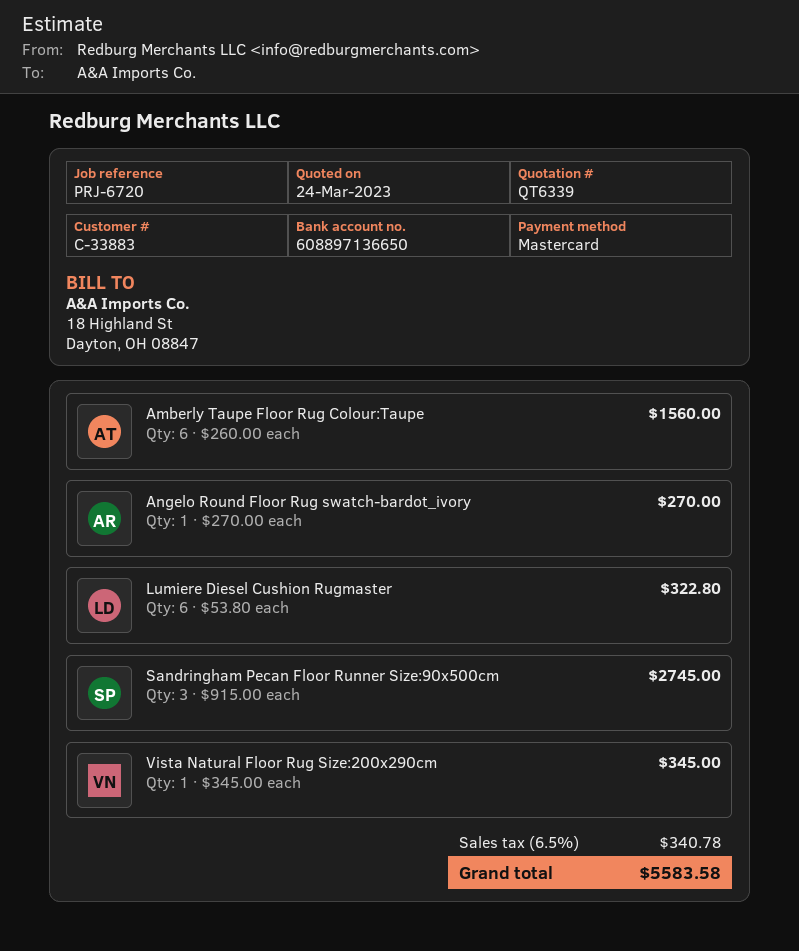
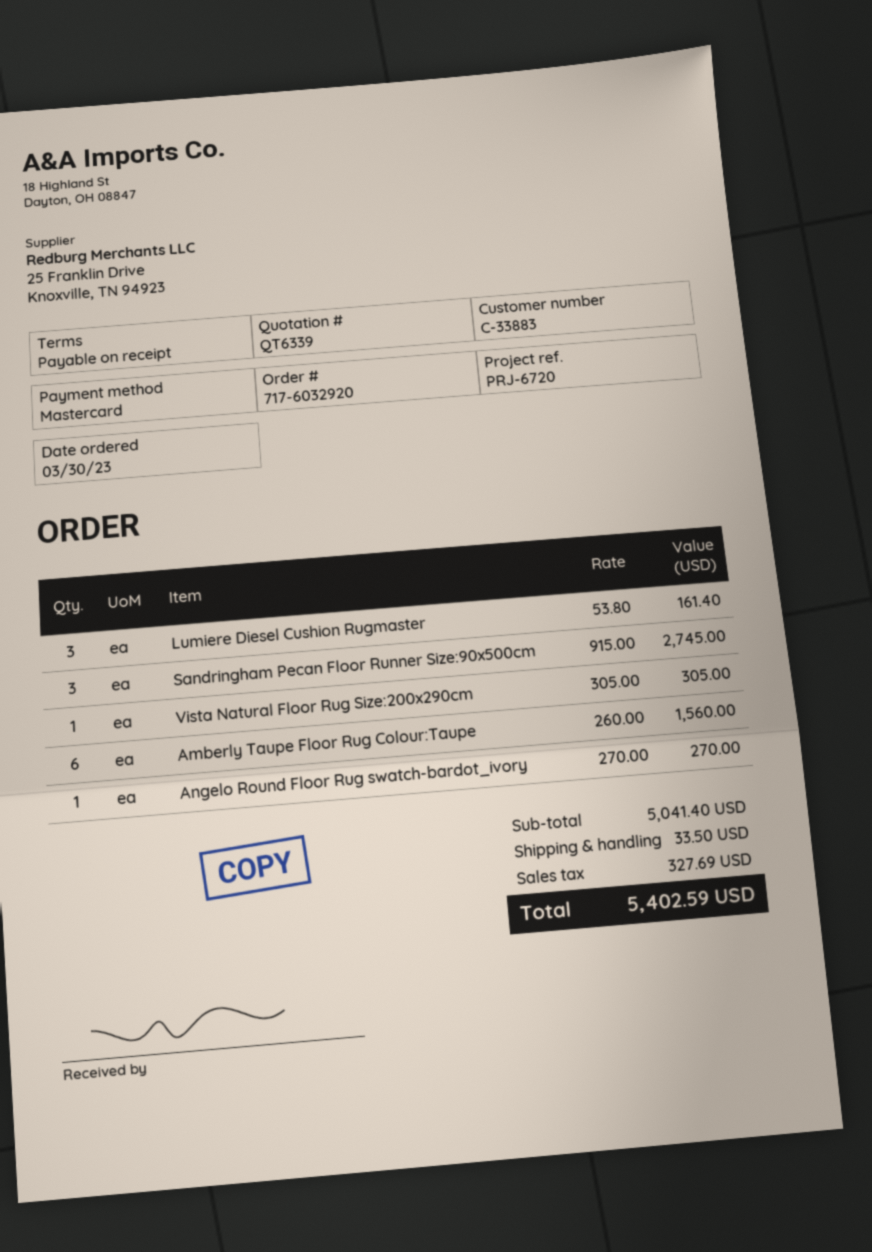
Lumiere Diesel Cushion Rugmaster: 6 x 53.80 = 322.80 -> 3 x 53.80 = 161.40
Vista Natural Floor Rug Size:200x290cm: 1 x 345.00 = 345.00 -> 1 x 305.00 = 305.00
shipping: none -> 33.50
tax: 340.78 -> 327.69
total: 5583.58 -> 5402.59

